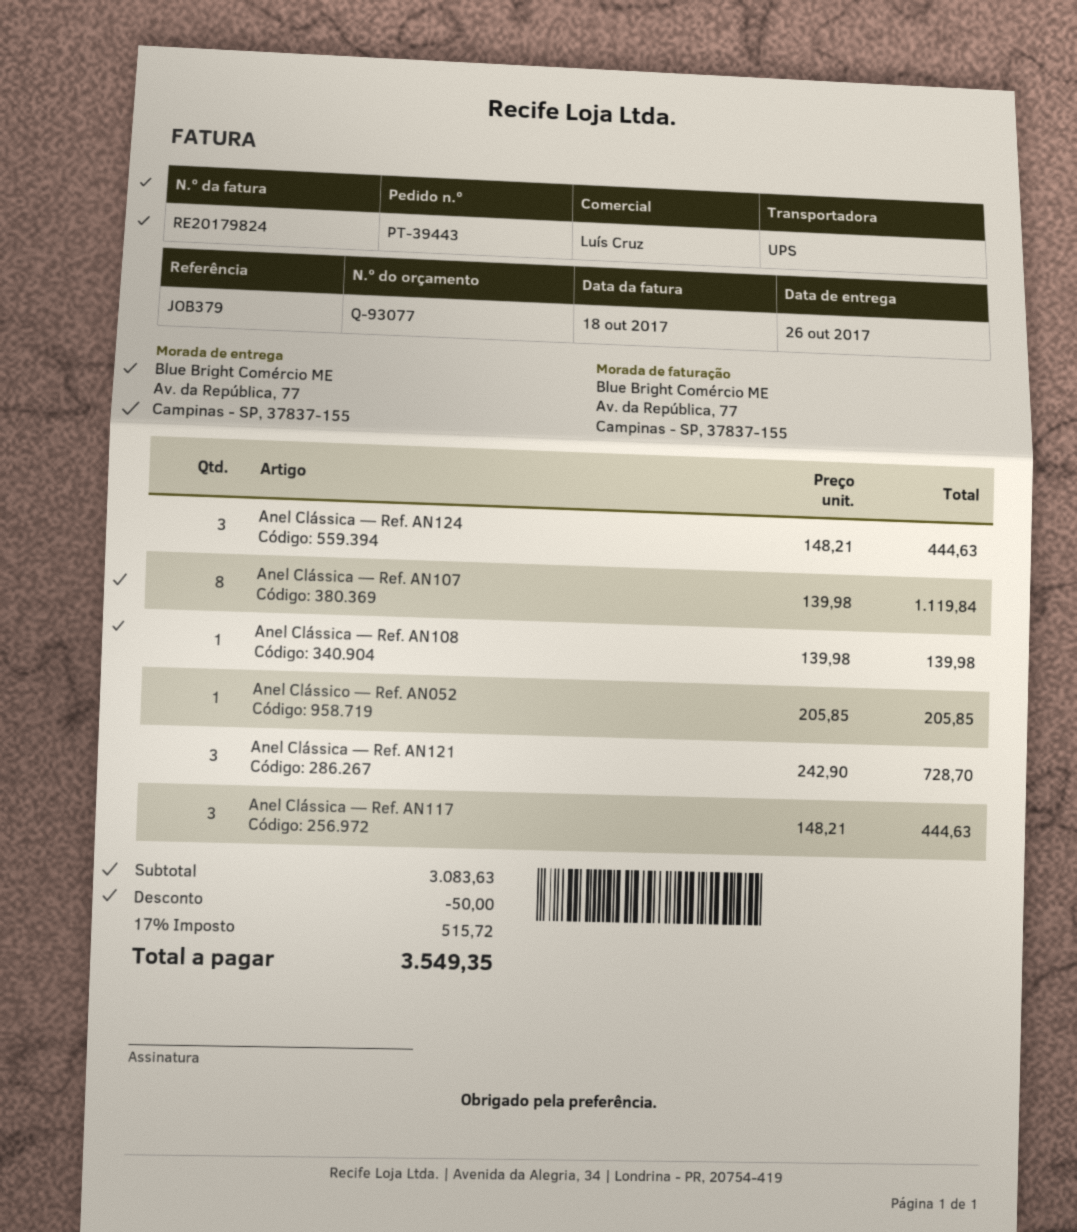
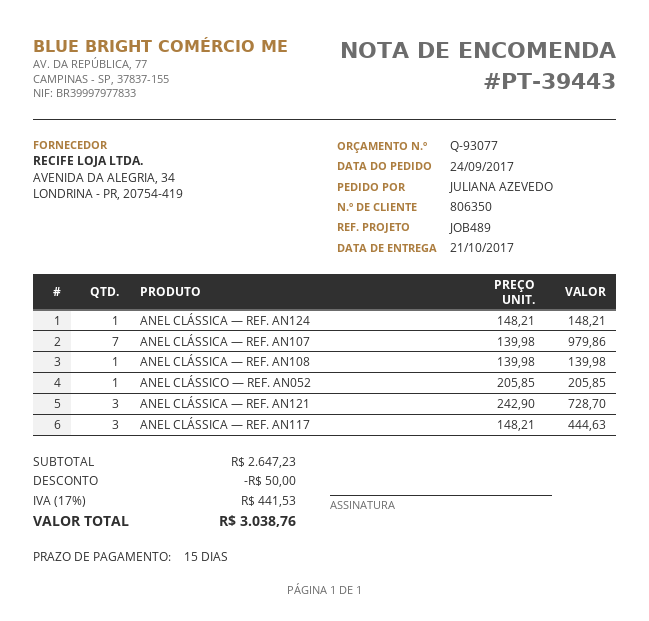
delivery date: 2017-10-26 -> 2017-10-21
reference: JOB379 -> JOB489
Anel Clássica — Ref. AN124: 3 x 148.21 = 444.63 -> 1 x 148.21 = 148.21
Anel Clássica — Ref. AN107: 8 x 139.98 = 1119.84 -> 7 x 139.98 = 979.86
subtotal: 3083.63 -> 2647.23
tax: 17% = 515.72 -> 17% = 441.53
total: 3549.35 -> 3038.76

